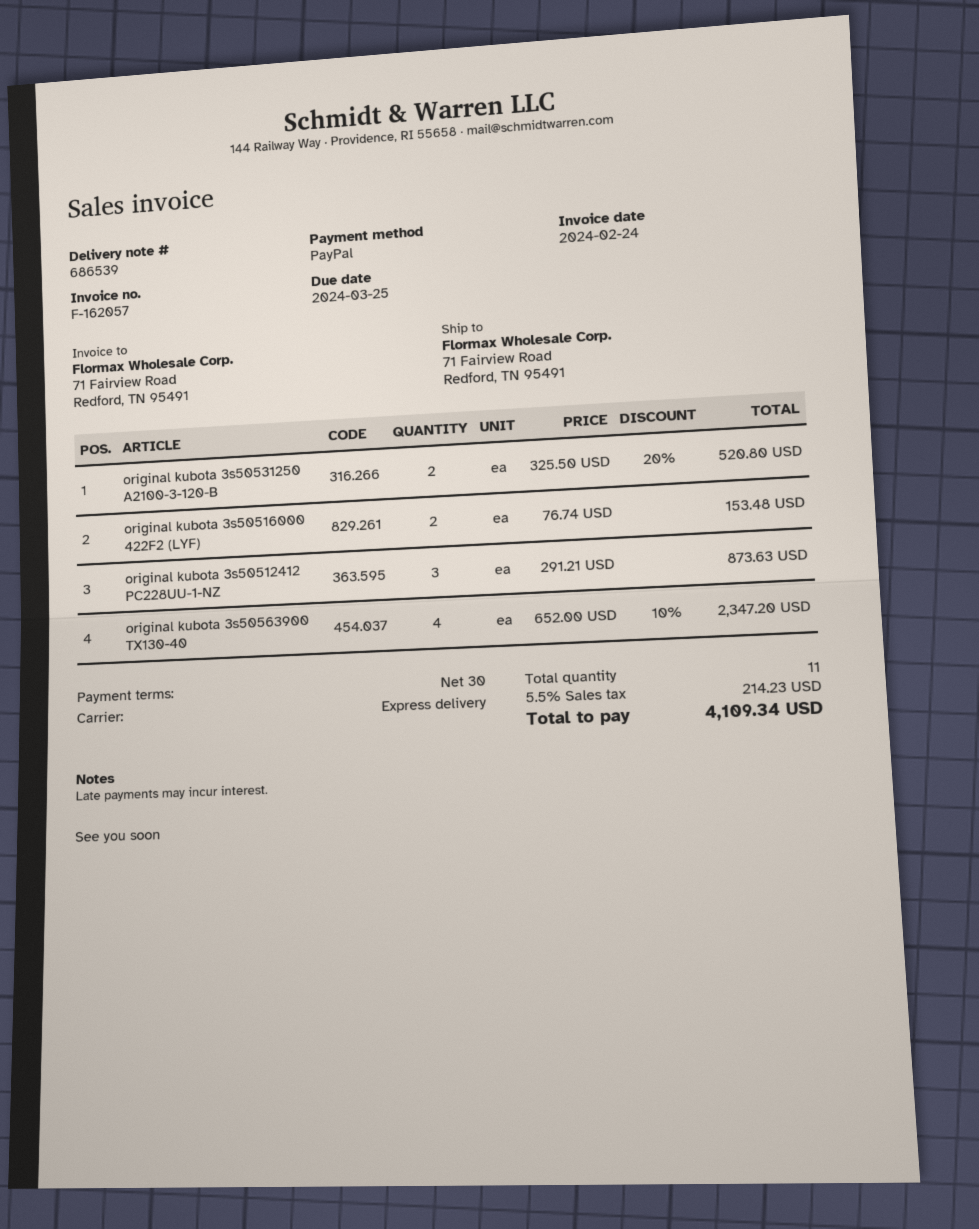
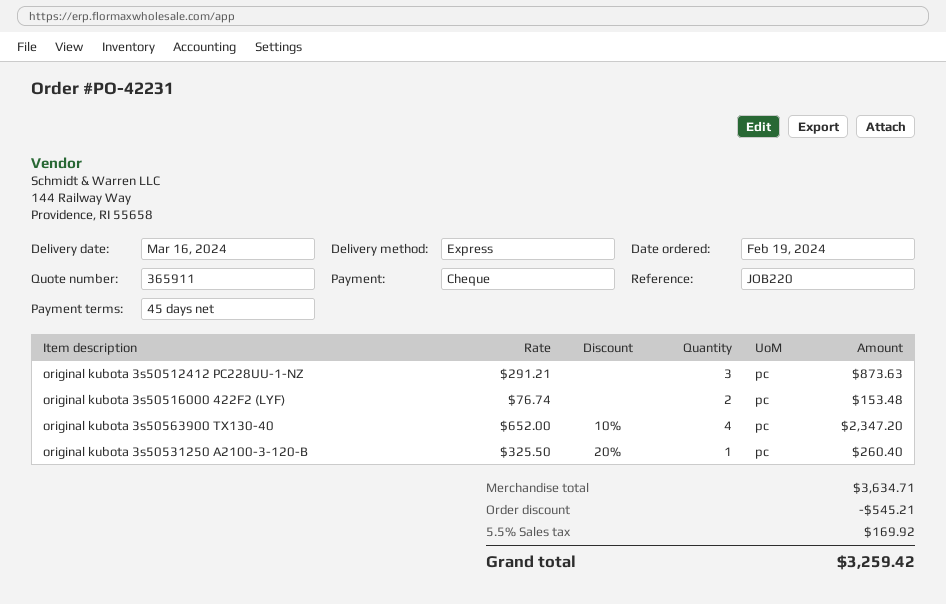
payment terms: 30 days -> 45 days
payment method: PayPal -> cheque
original kubota 3s50531250 A2100-3-120-B: 2 x 325.50 - 20% = 520.80 -> 1 x 325.50 - 20% = 260.40
discount: none -> 545.21
tax: 5.5% = 214.23 -> 5.5% = 169.92
total: 4109.34 -> 3259.42

